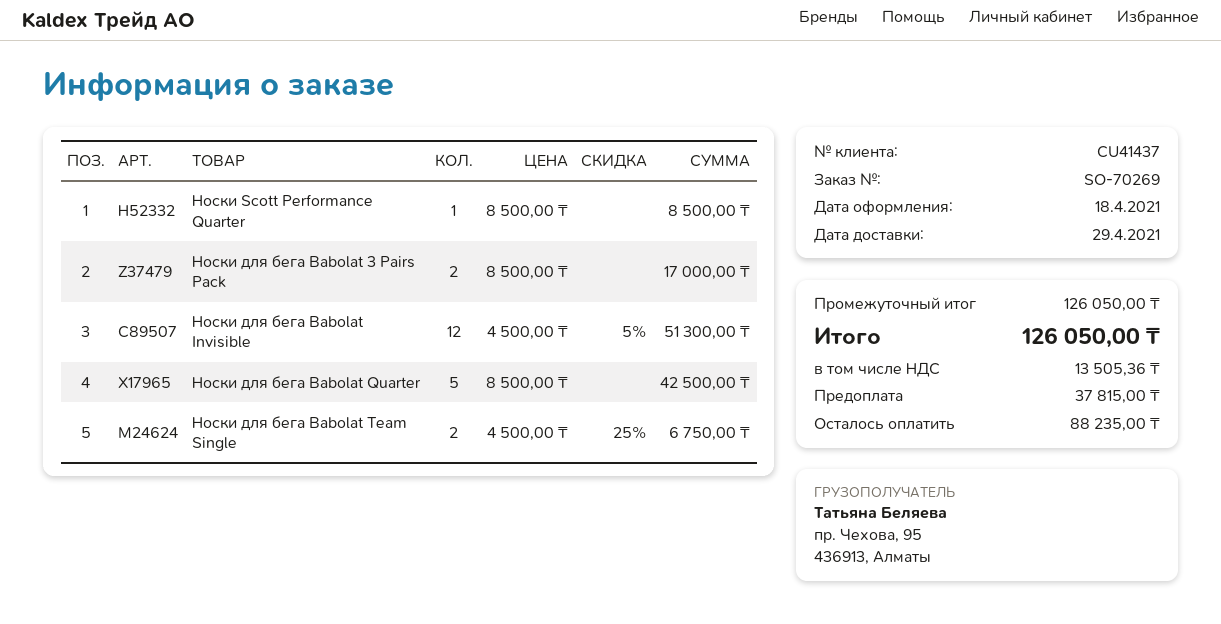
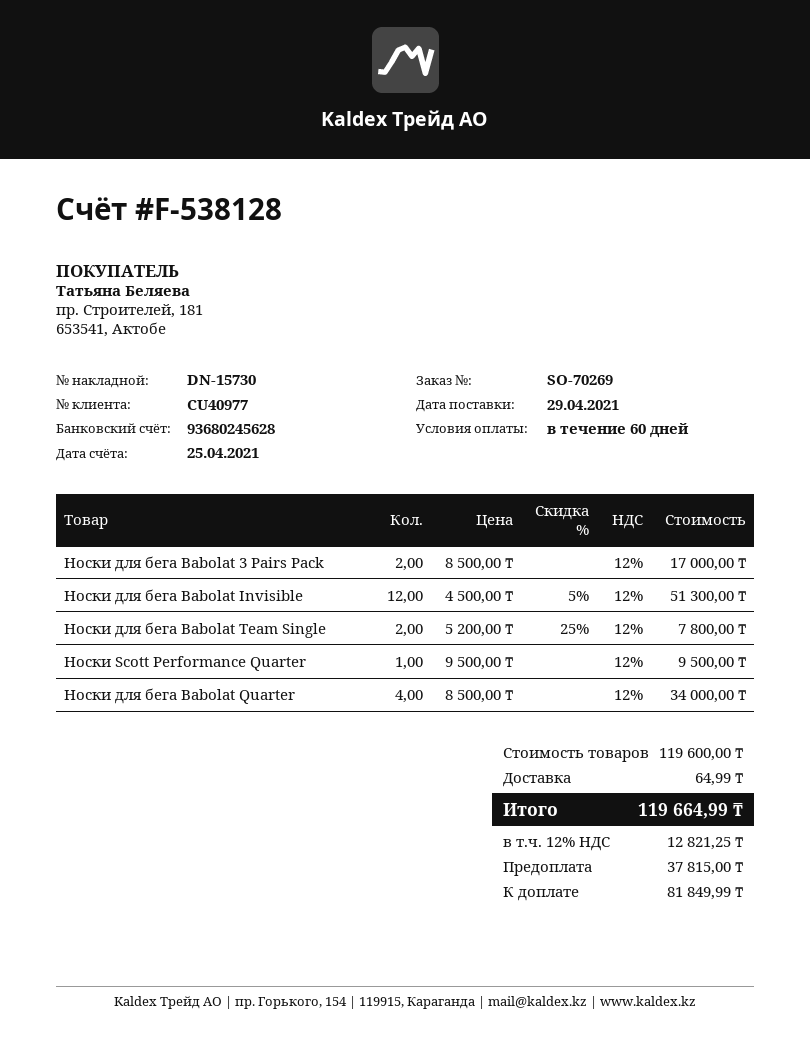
customer number: CU41437 -> CU40977
Носки Scott Performance Quarter: 1 x 8500.00 = 8500.00 -> 1 x 9500.00 = 9500.00
Носки для бега Babolat Quarter: 5 x 8500.00 = 42500.00 -> 4 x 8500.00 = 34000.00
Носки для бега Babolat Team Single: 2 x 4500.00 - 25% = 6750.00 -> 2 x 5200.00 - 25% = 7800.00
subtotal: 126050.00 -> 119600.00
shipping: none -> 64.99
tax: 13505.36 -> 12821.25
total: 126050.00 -> 119664.99
balance: 88235.00 -> 81849.99

